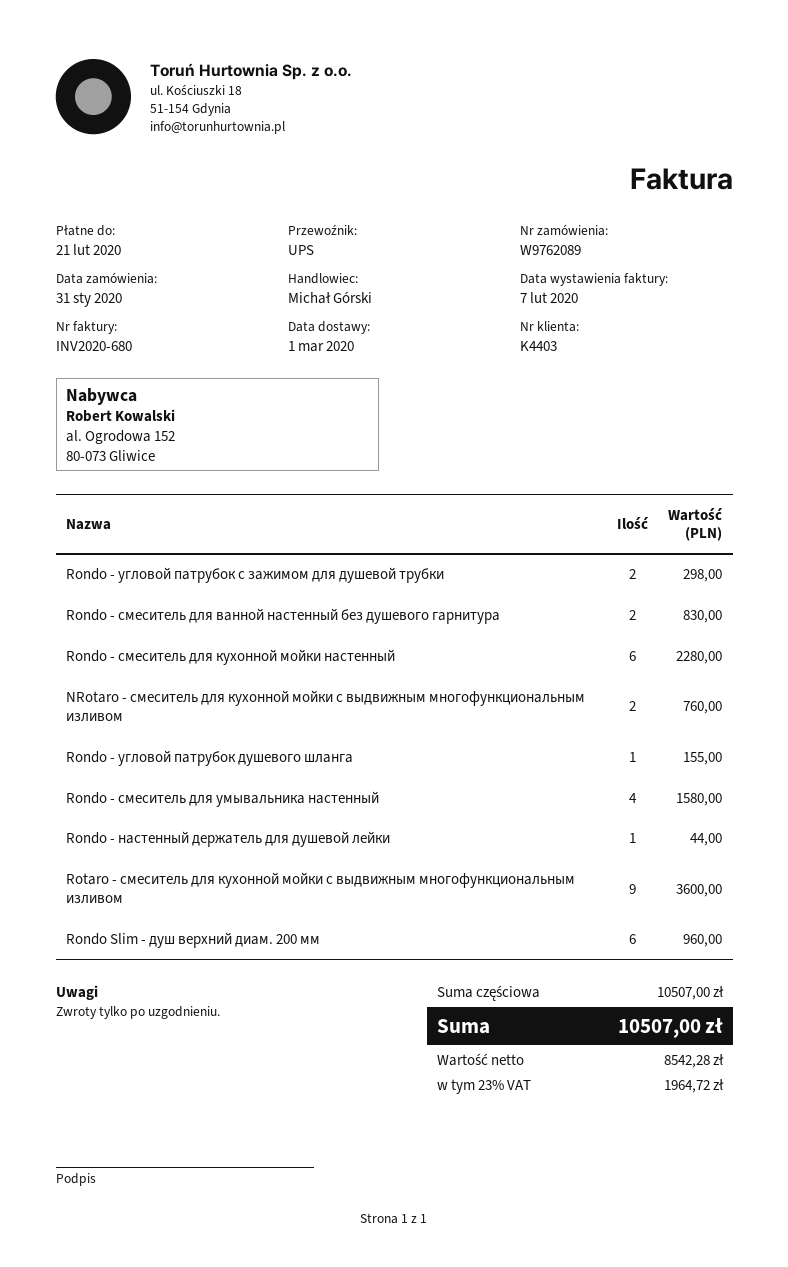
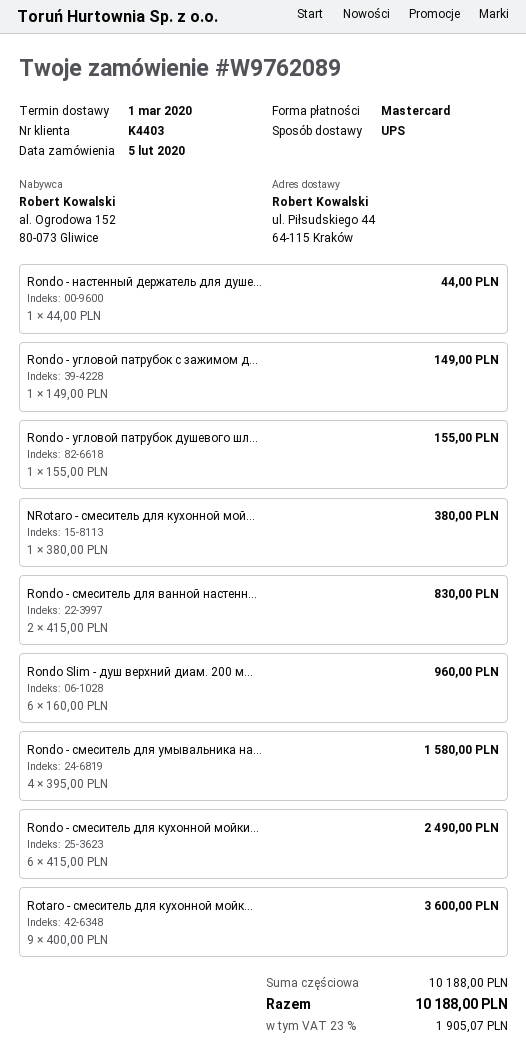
order date: 2020-01-31 -> 2020-02-05
Rondo - угловой патрубок с зажимом для душевой трубки: 2 for 298.00 -> 1 for 149.00
Rondo - смеситель для кухонной мойки настенный: 6 for 2280.00 -> 6 for 2490.00
NRotaro - смеситель для кухонной мойки с выдвижным многофункциональным изливом: 2 for 760.00 -> 1 for 380.00
subtotal: 10507.00 -> 10188.00
tax: 23% = 1964.72 -> 23% = 1905.07
total: 10507.00 -> 10188.00

